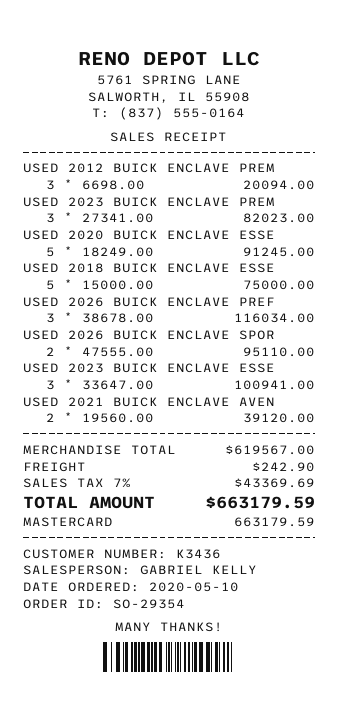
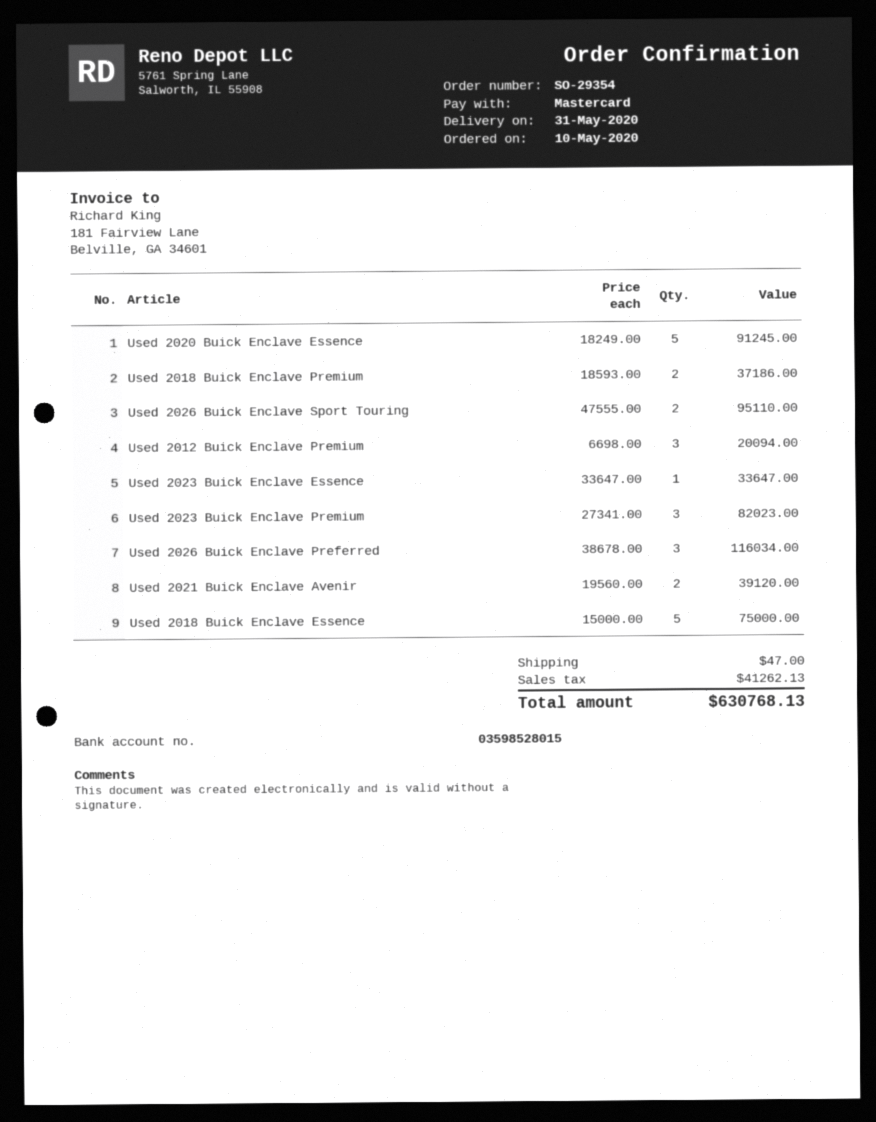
USED 2023 BUICK ENCLAVE ESSE: 3 x 33647.00 = 100941.00 -> 1 x 33647.00 = 33647.00
Used 2018 Buick Enclave Premium: none -> 2 x 18593.00 = 37186.00
shipping: 242.90 -> 47.00
tax: 43369.69 -> 41262.13
total: 663179.59 -> 630768.13

